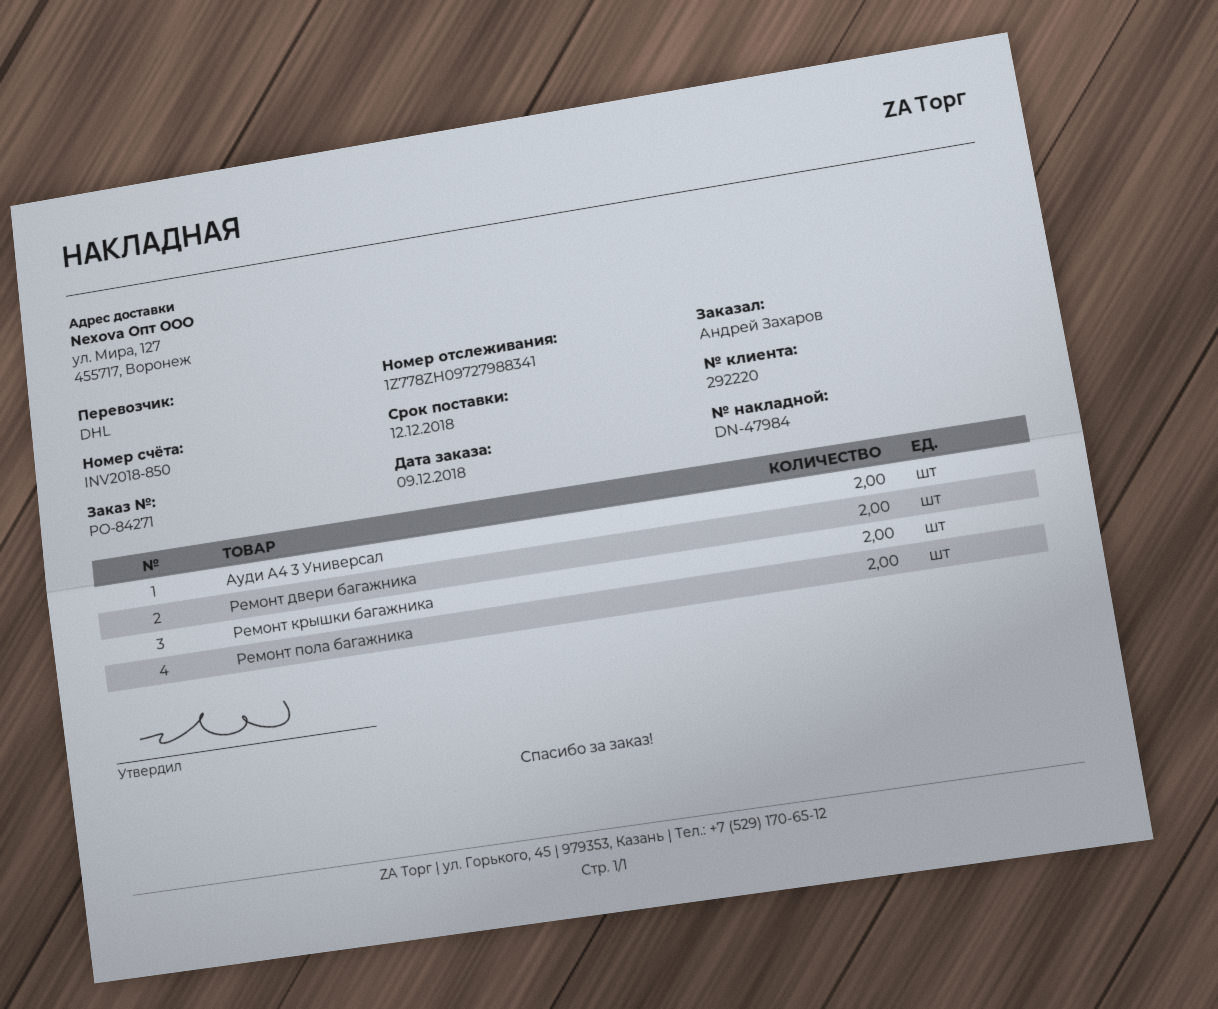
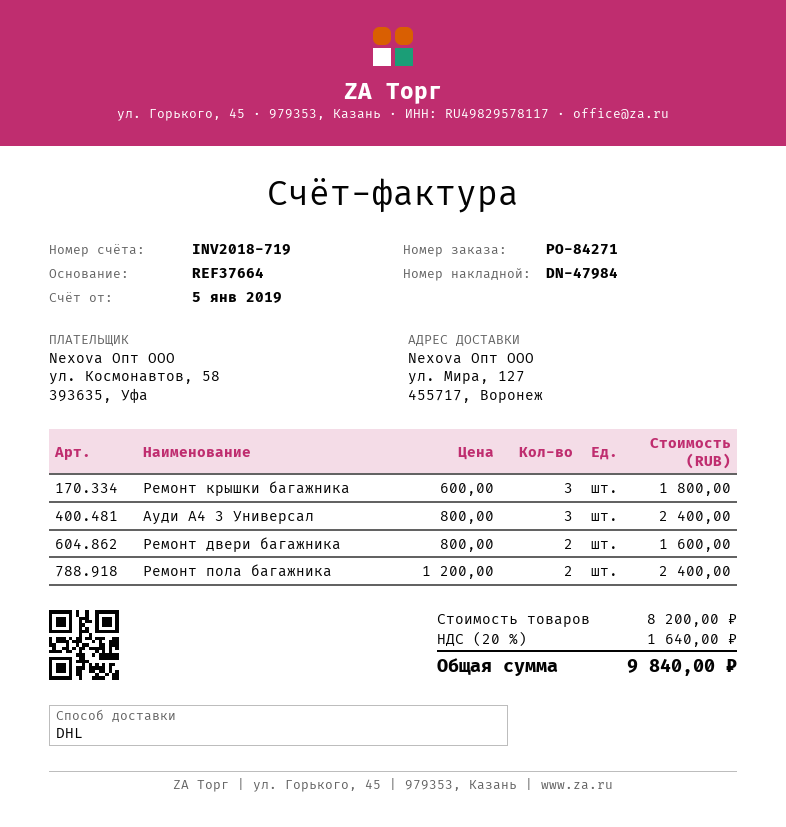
invoice number: INV2018-850 -> INV2018-719
Ауди А4 3 Универсал: 2 -> 3
Ремонт крышки багажника: 2 -> 3

